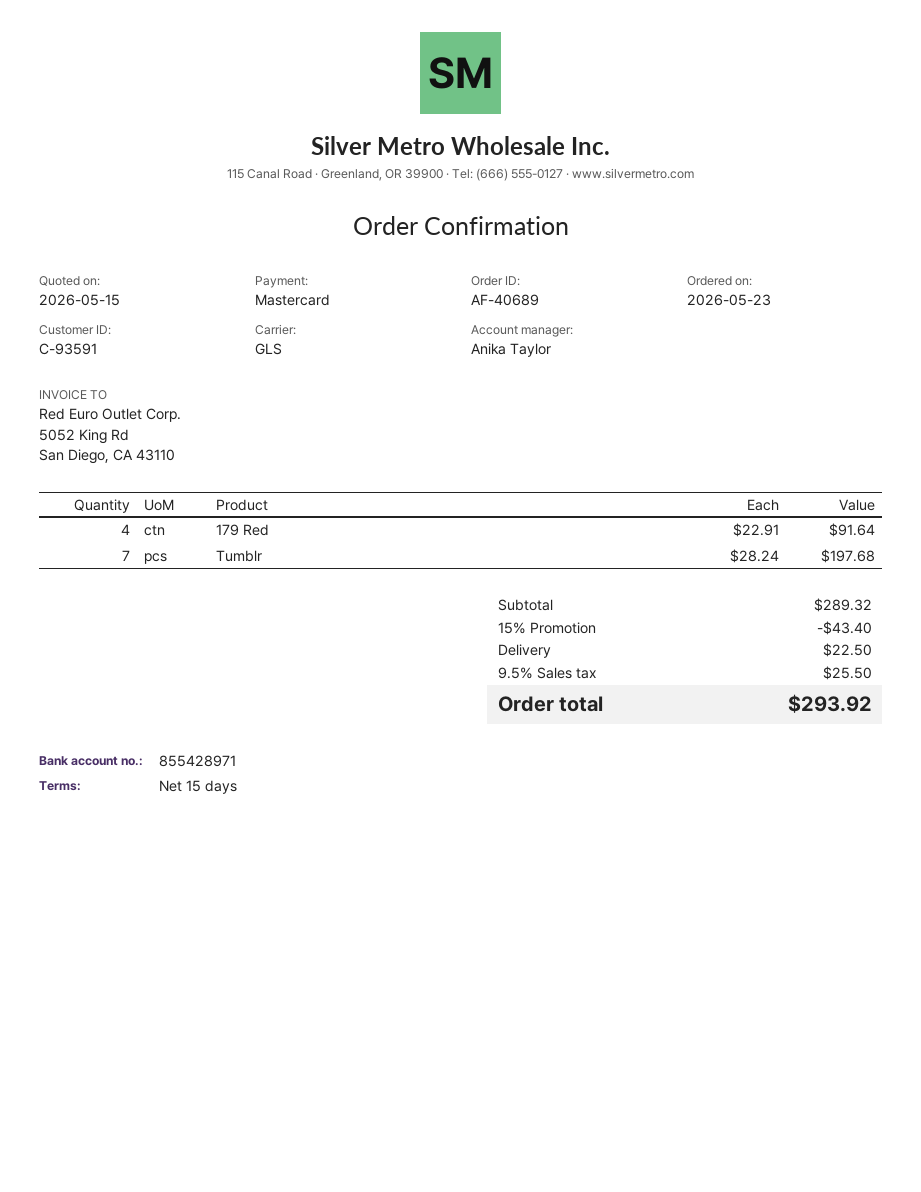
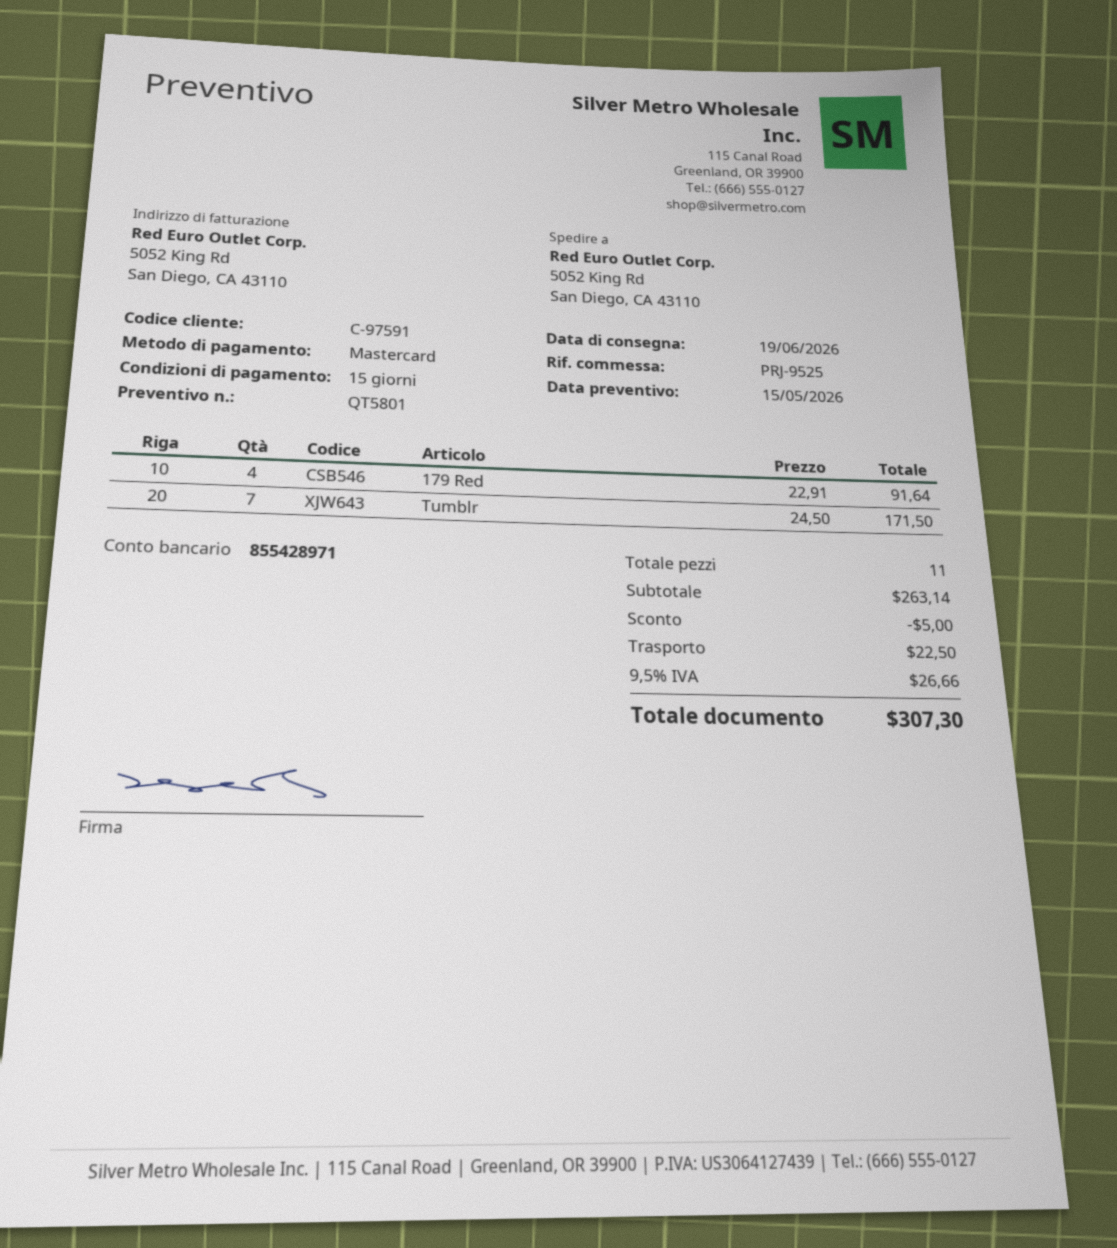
customer number: C-93591 -> C-97591
Tumblr: 7 x 28.24 = 197.68 -> 7 x 24.50 = 171.50
subtotal: 289.32 -> 263.14
discount: 43.40 -> 5.00
tax: 9.5% = 25.50 -> 9.5% = 26.66
total: 293.92 -> 307.30

